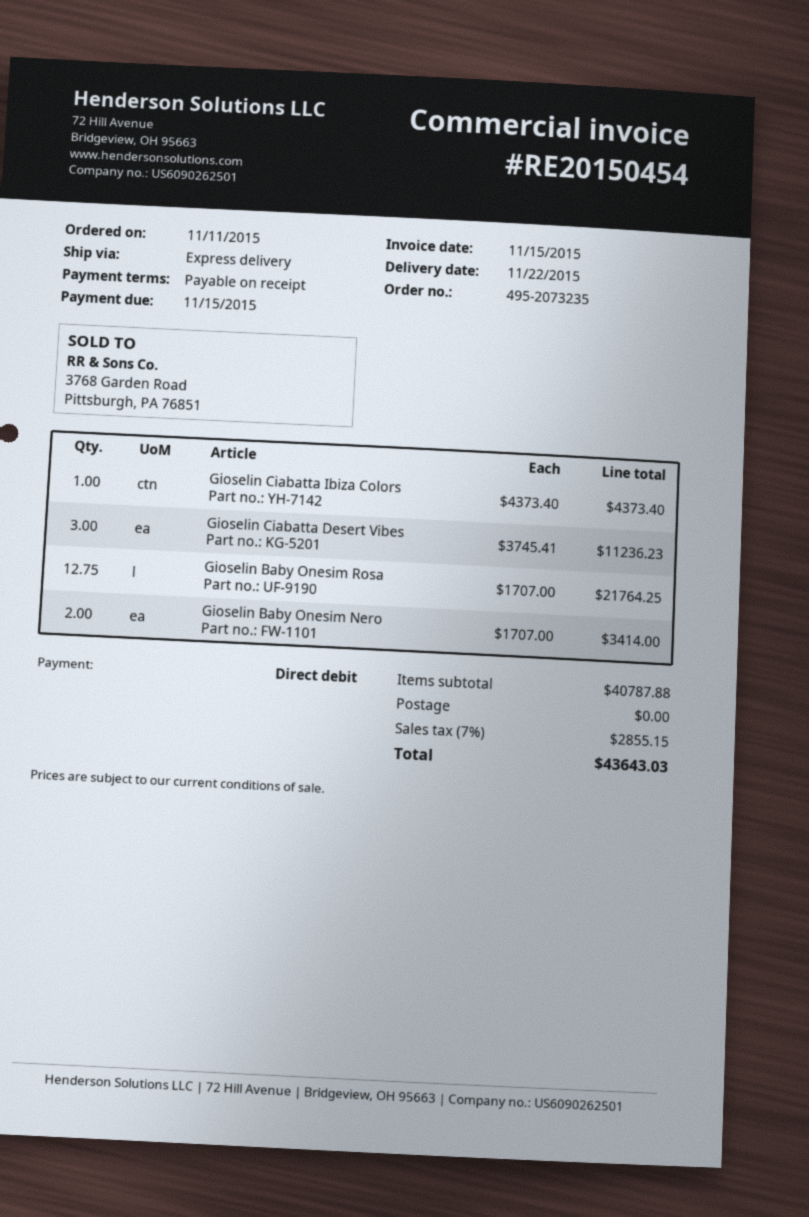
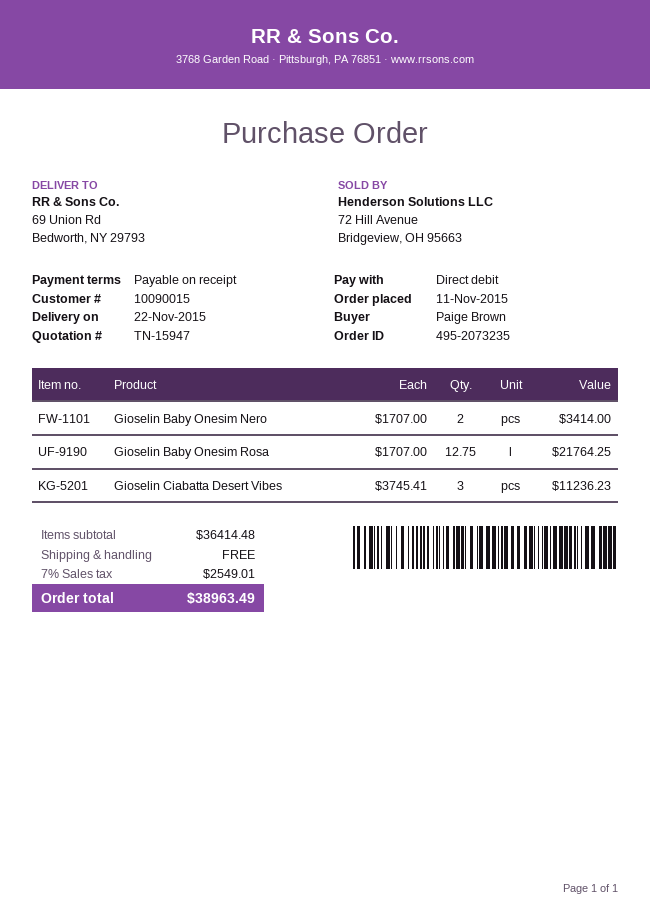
Gioselin Ciabatta Ibiza Colors: 1 x 4373.40 = 4373.40 -> none
subtotal: 40787.88 -> 36414.48
tax: 7% = 2855.15 -> 7% = 2549.01
total: 43643.03 -> 38963.49

